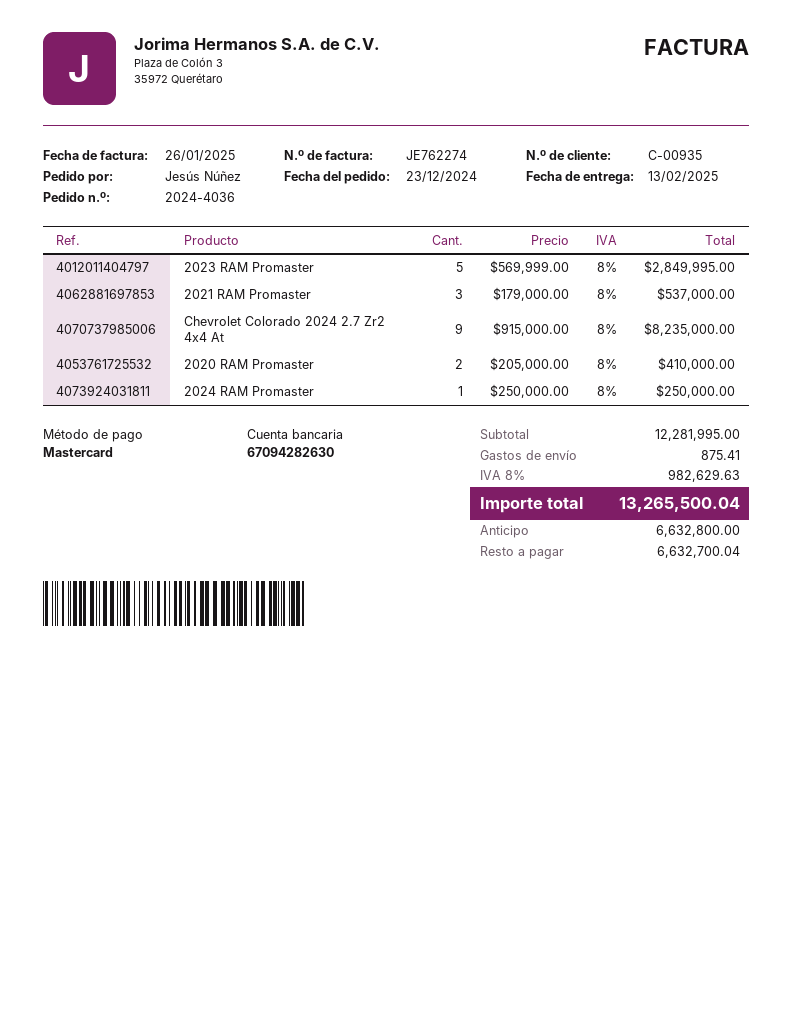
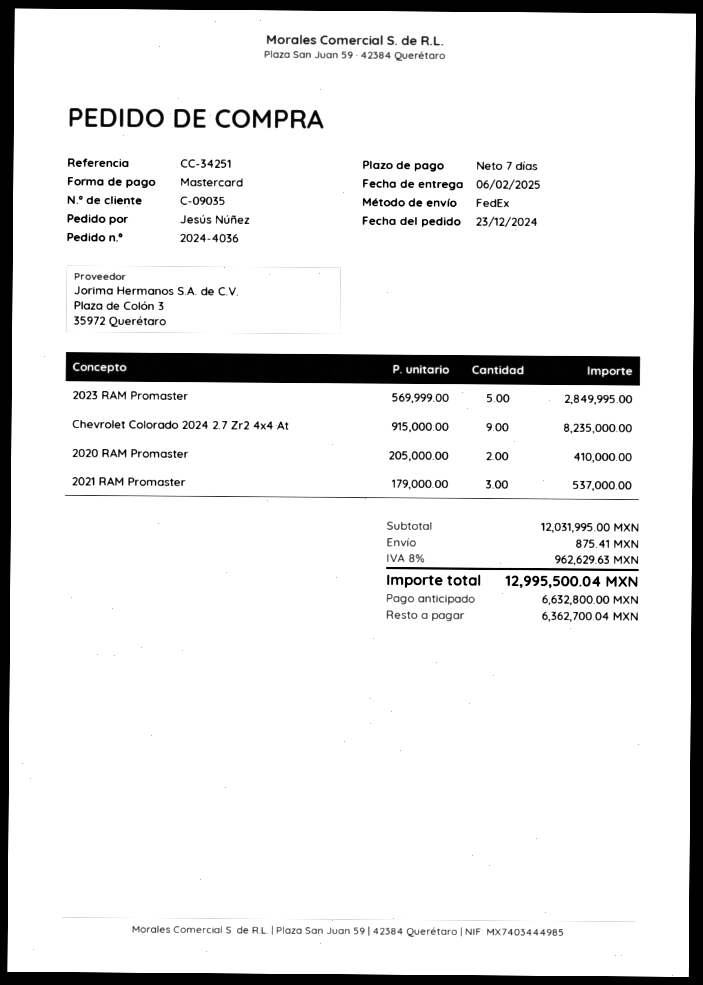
delivery date: 2025-02-13 -> 2025-02-06
customer number: C-00935 -> C-09035
2024 RAM Promaster: 1 x 250000.00 = 250000.00 -> none
subtotal: 12281995.00 -> 12031995.00
tax: 8% = 982629.63 -> 8% = 962629.63
total: 13265500.04 -> 12995500.04
balance: 6632700.04 -> 6362700.04

